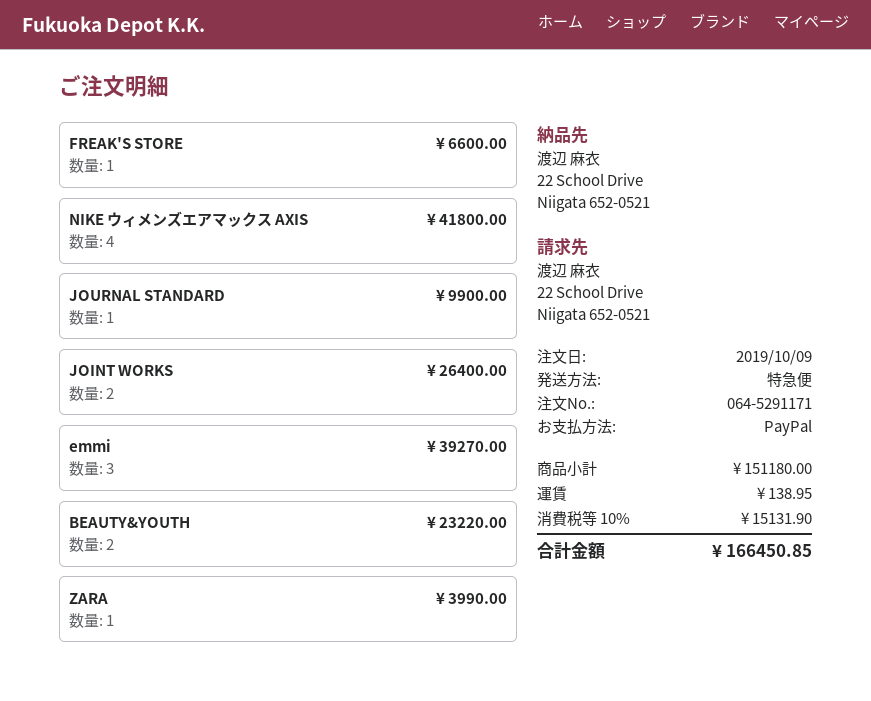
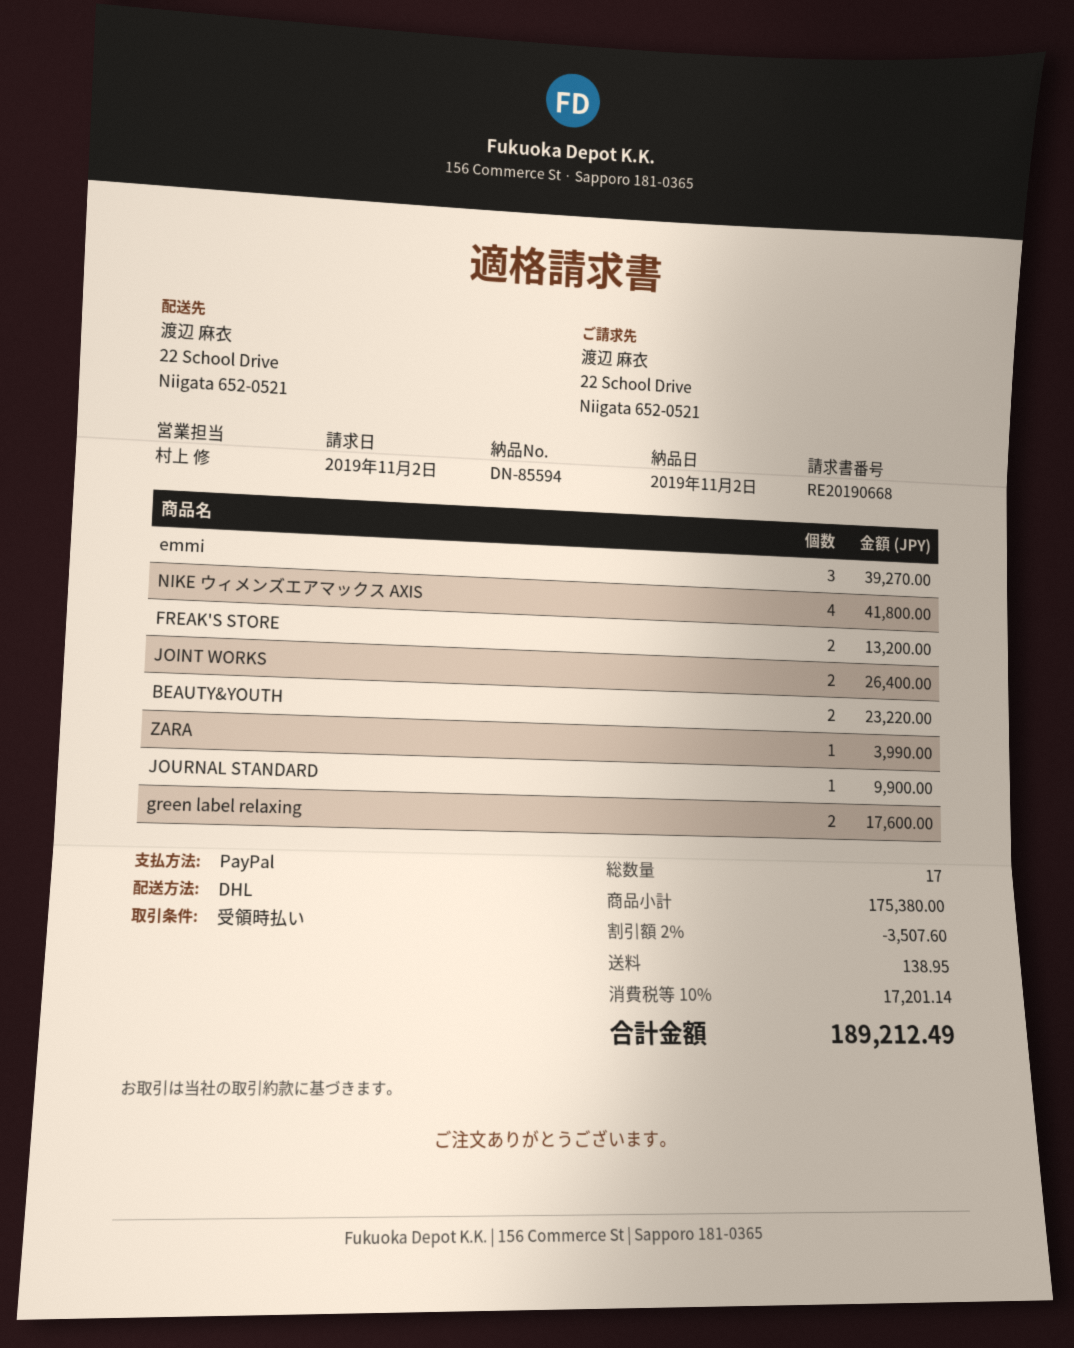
shipping method: express -> DHL
FREAK'S STORE: 1 for 6600.00 -> 2 for 13200.00
green label relaxing: none -> 2 for 17600.00
subtotal: 151180.00 -> 175380.00
discount: none -> 2% = 3507.60
tax: 10% = 15131.90 -> 10% = 17201.14
total: 166450.85 -> 189212.49

